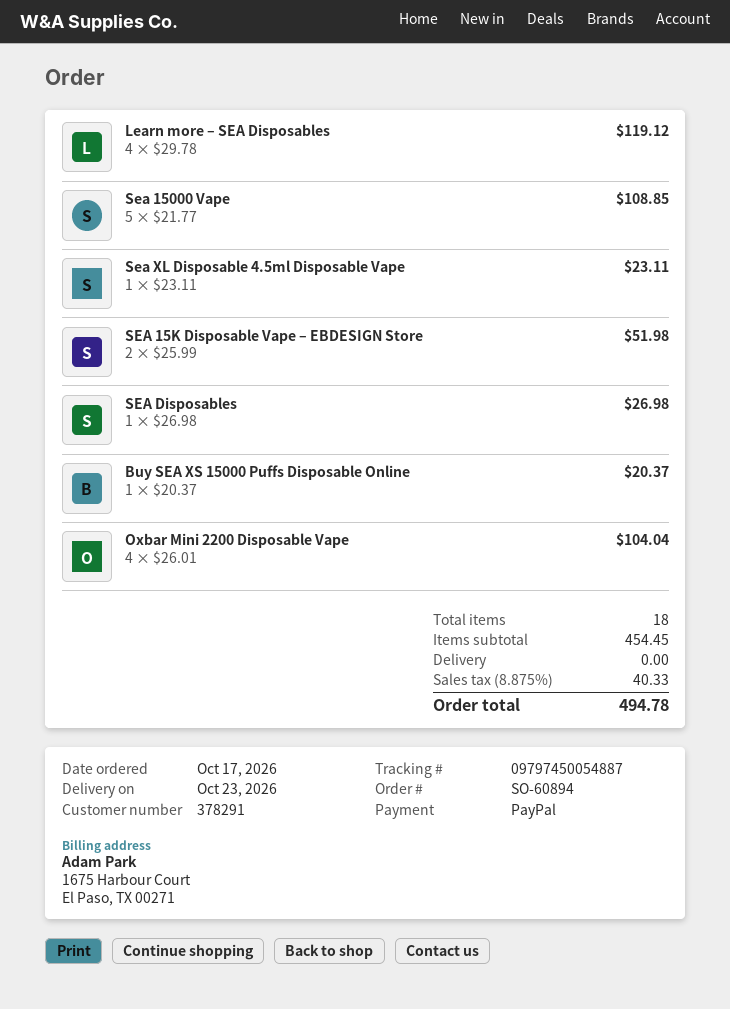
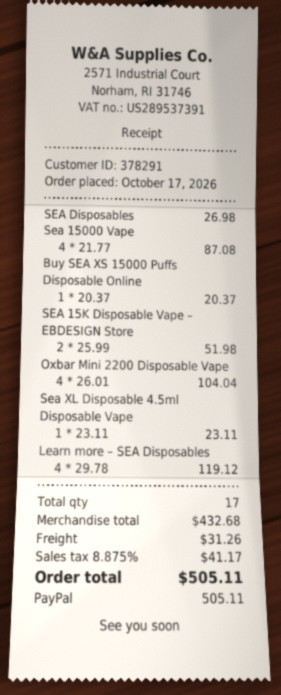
Sea 15000 Vape: 5 x 21.77 = 108.85 -> 4 x 21.77 = 87.08
total quantity: 18 -> 17
subtotal: 454.45 -> 432.68
shipping: 0.00 -> 31.26
tax: 8.875% = 40.33 -> 8.875% = 41.17
total: 494.78 -> 505.11

